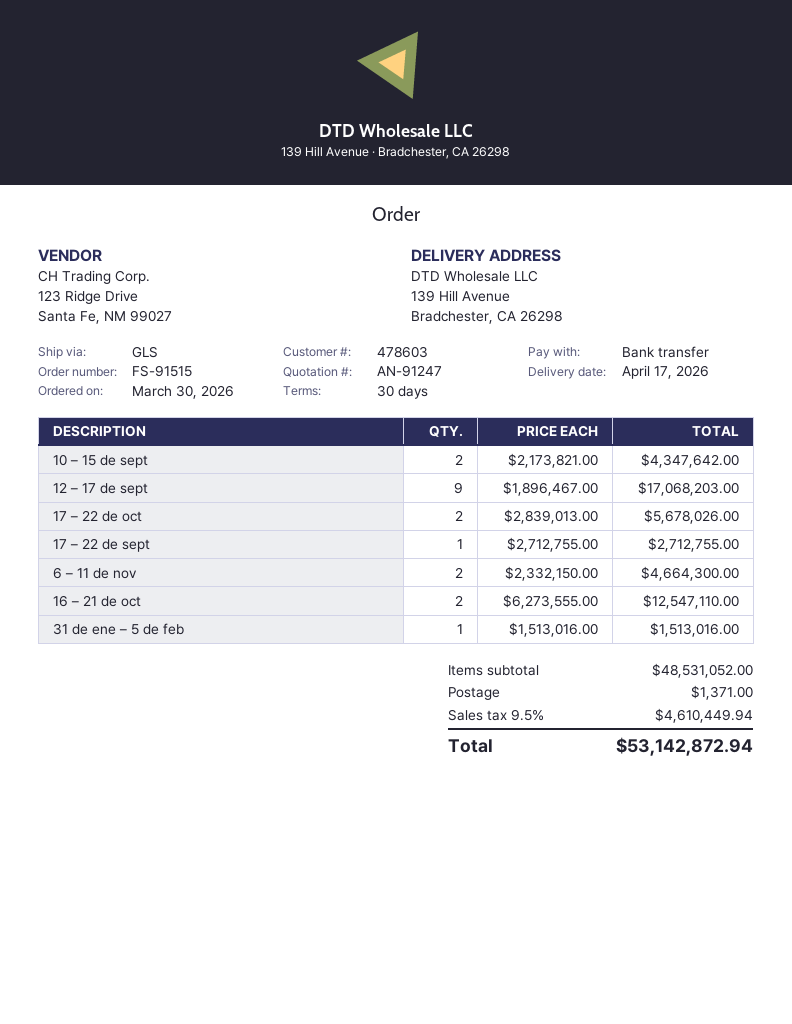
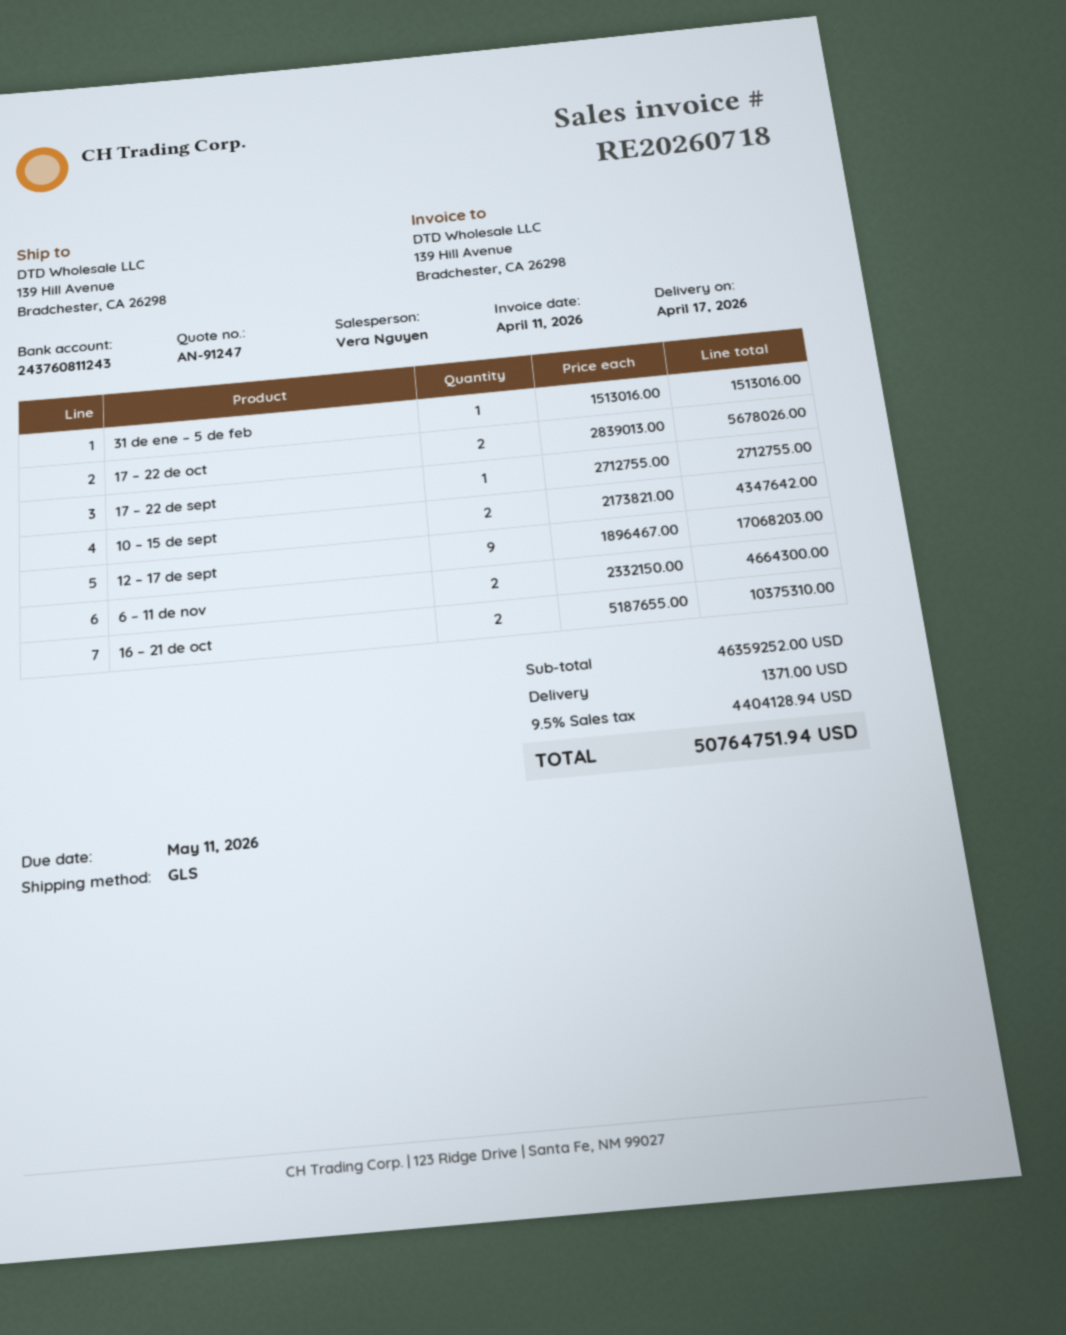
16 – 21 de oct: 2 x 6273555.00 = 12547110.00 -> 2 x 5187655.00 = 10375310.00
subtotal: 48531052.00 -> 46359252.00
tax: 9.5% = 4610449.94 -> 9.5% = 4404128.94
total: 53142872.94 -> 50764751.94

